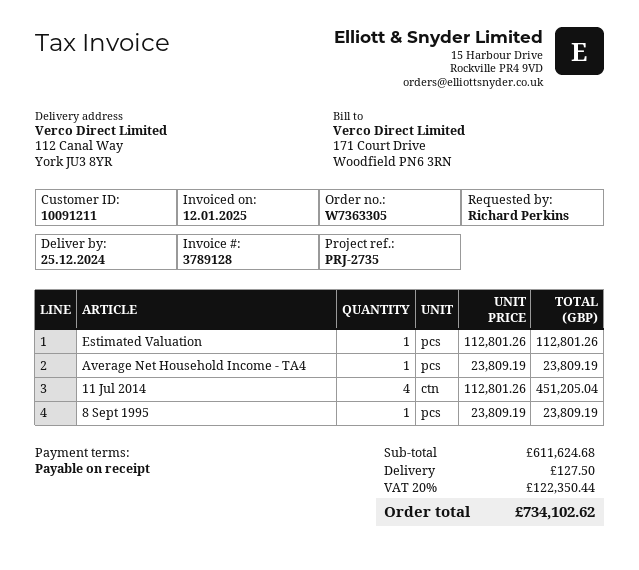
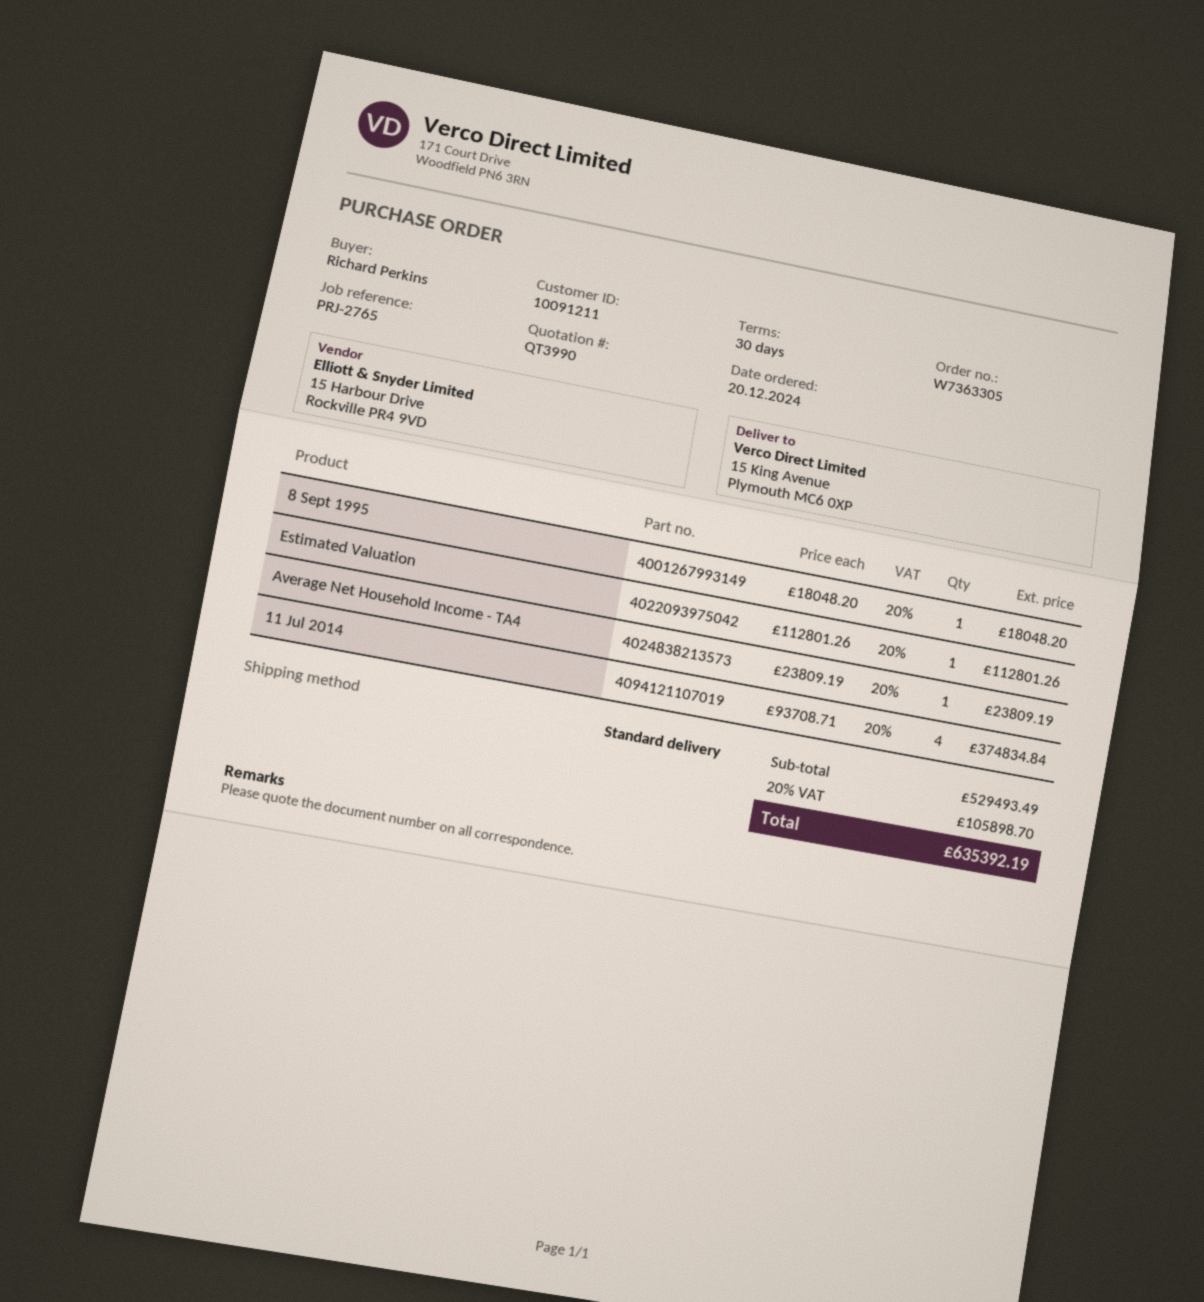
payment terms: on receipt -> 30 days
reference: PRJ-2735 -> PRJ-2765
ship to: 112 Canal Way, York JU3 8YR -> 15 King Avenue, Plymouth MC6 0XP
11 Jul 2014: 4 x 112801.26 = 451205.04 -> 4 x 93708.71 = 374834.84
8 Sept 1995: 1 x 23809.19 = 23809.19 -> 1 x 18048.20 = 18048.20
subtotal: 611624.68 -> 529493.49
shipping: 127.50 -> none
tax: 20% = 122350.44 -> 20% = 105898.70
total: 734102.62 -> 635392.19

